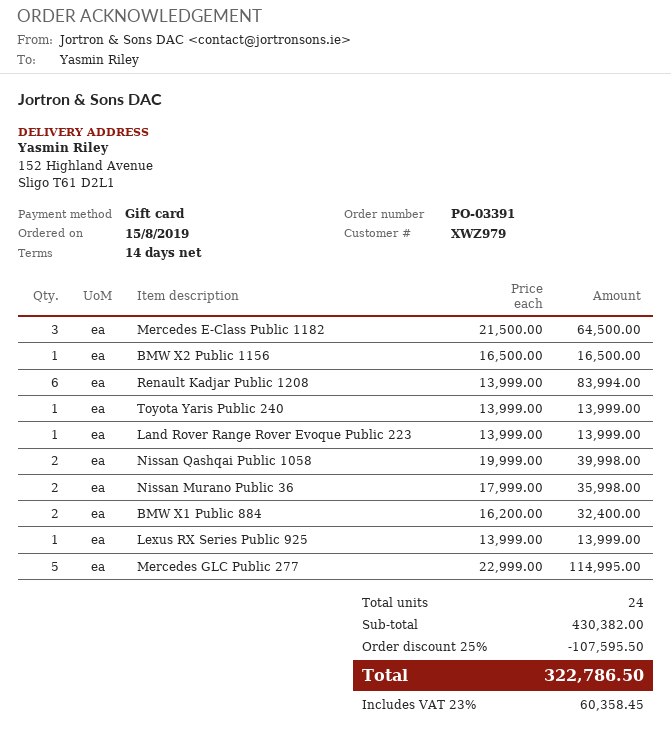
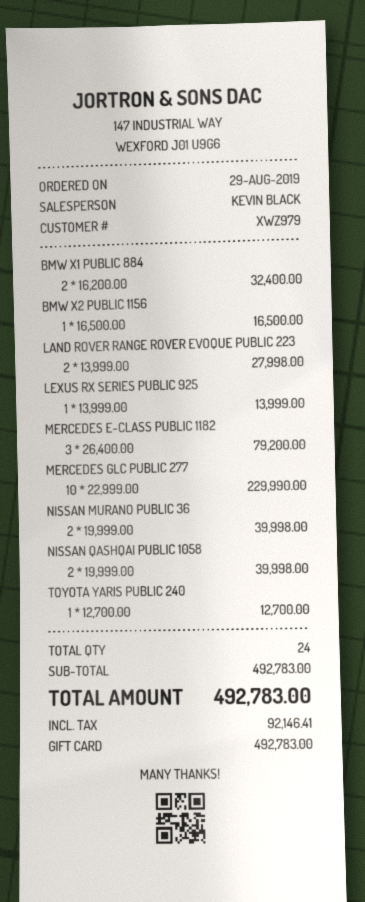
order date: 2019-08-15 -> 2019-08-29
Mercedes E-Class Public 1182: 3 x 21500.00 = 64500.00 -> 3 x 26400.00 = 79200.00
Renault Kadjar Public 1208: 6 x 13999.00 = 83994.00 -> none
Toyota Yaris Public 240: 1 x 13999.00 = 13999.00 -> 1 x 12700.00 = 12700.00
Land Rover Range Rover Evoque Public 223: 1 x 13999.00 = 13999.00 -> 2 x 13999.00 = 27998.00
Nissan Murano Public 36: 2 x 17999.00 = 35998.00 -> 2 x 19999.00 = 39998.00
Mercedes GLC Public 277: 5 x 22999.00 = 114995.00 -> 10 x 22999.00 = 229990.00
subtotal: 430382.00 -> 492783.00
discount: 25% = 107595.50 -> none
tax: 60358.45 -> 92146.41
total: 322786.50 -> 492783.00

